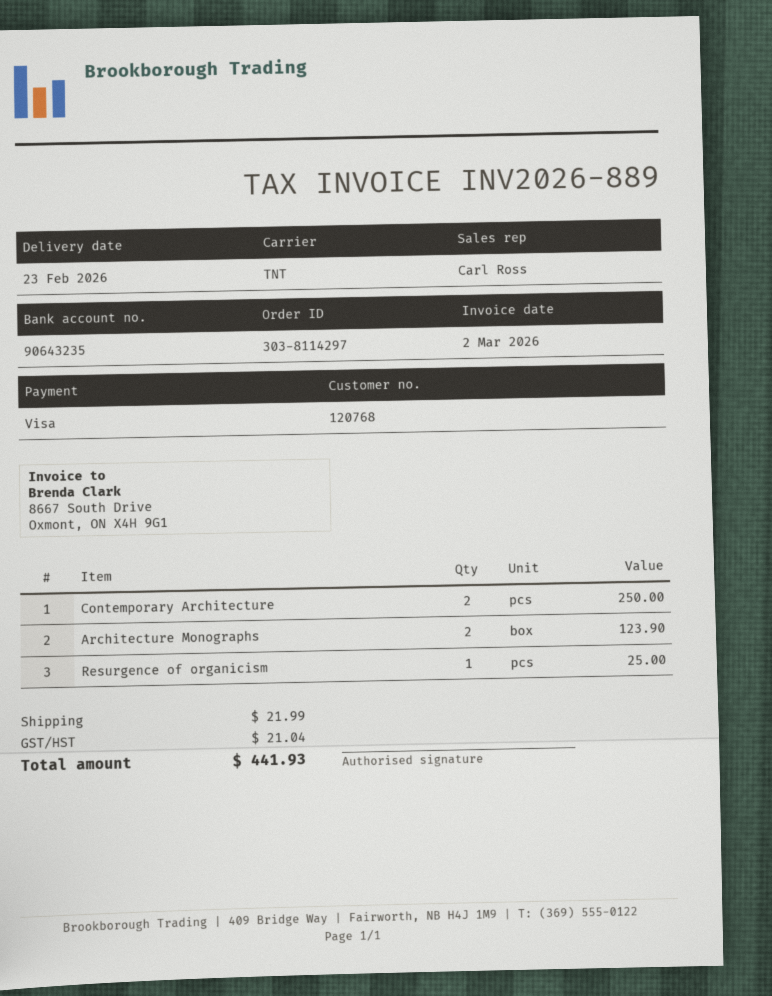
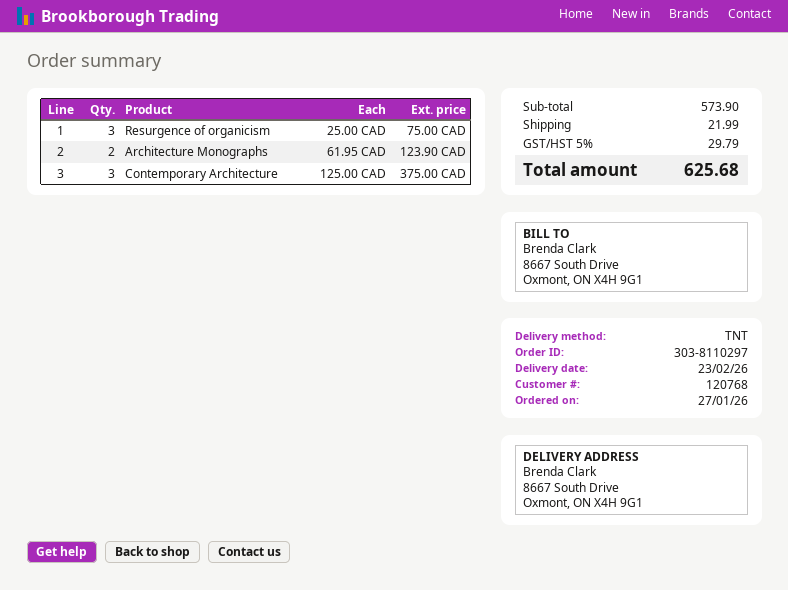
order number: 303-8114297 -> 303-8110297
Contemporary Architecture: 2 for 250.00 -> 3 for 375.00
Resurgence of organicism: 1 for 25.00 -> 3 for 75.00
tax: 21.04 -> 29.79
total: 441.93 -> 625.68

